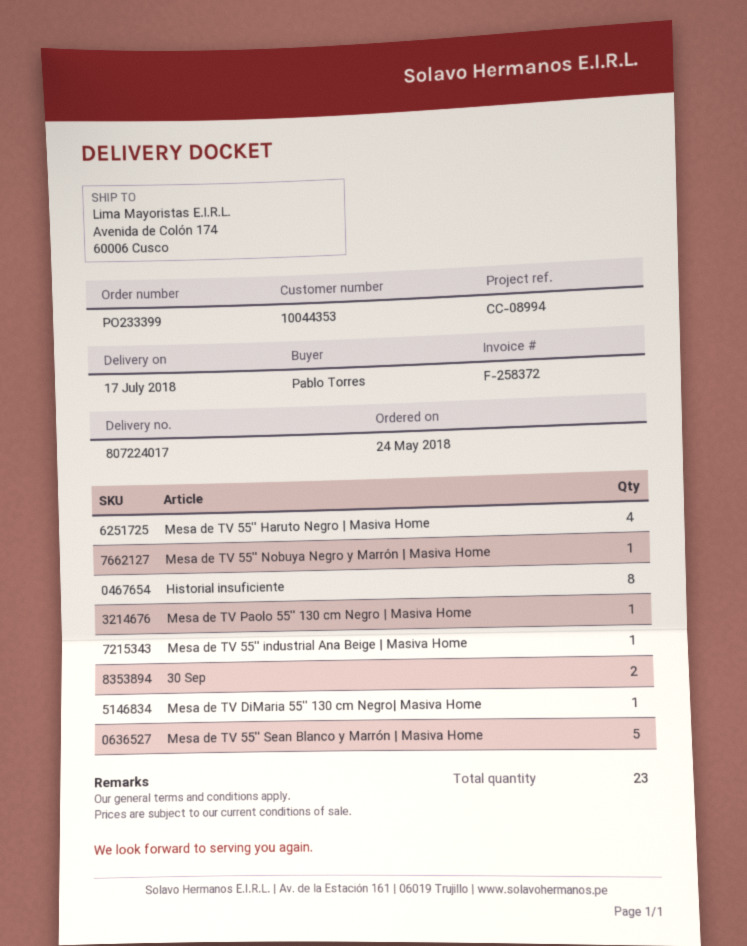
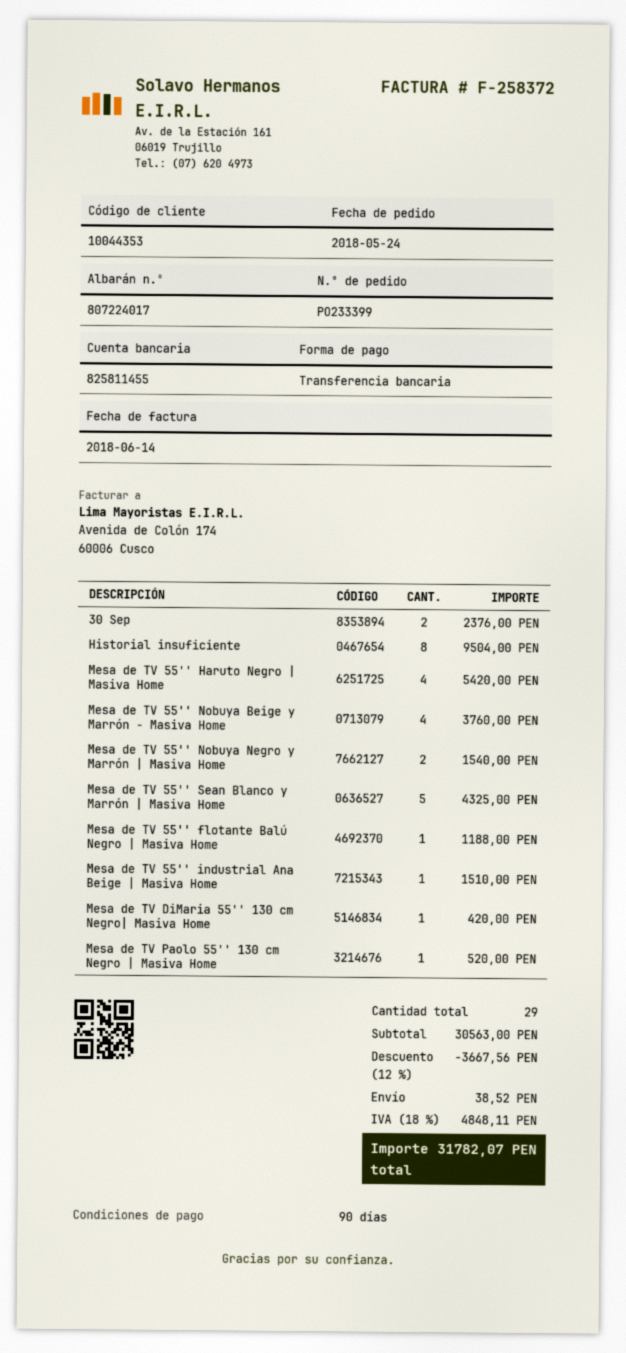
Mesa de TV 55'' Nobuya Negro y Marrón | Masiva Home: 1 -> 2
Mesa de TV 55'' Nobuya Beige y Marrón - Masiva Home: none -> 4
Mesa de TV 55'' flotante Balú Negro | Masiva Home: none -> 1
total quantity: 23 -> 29

